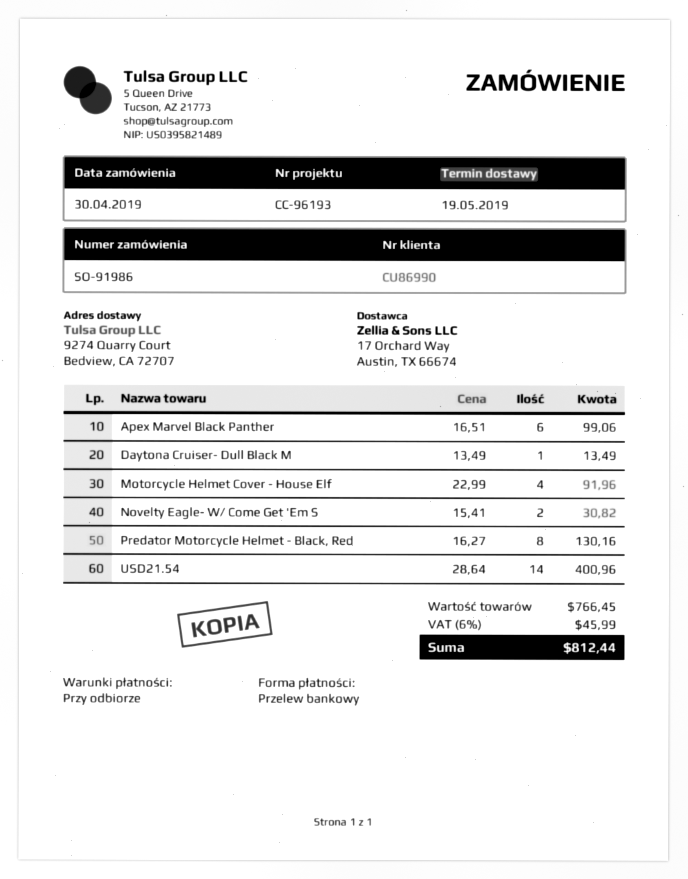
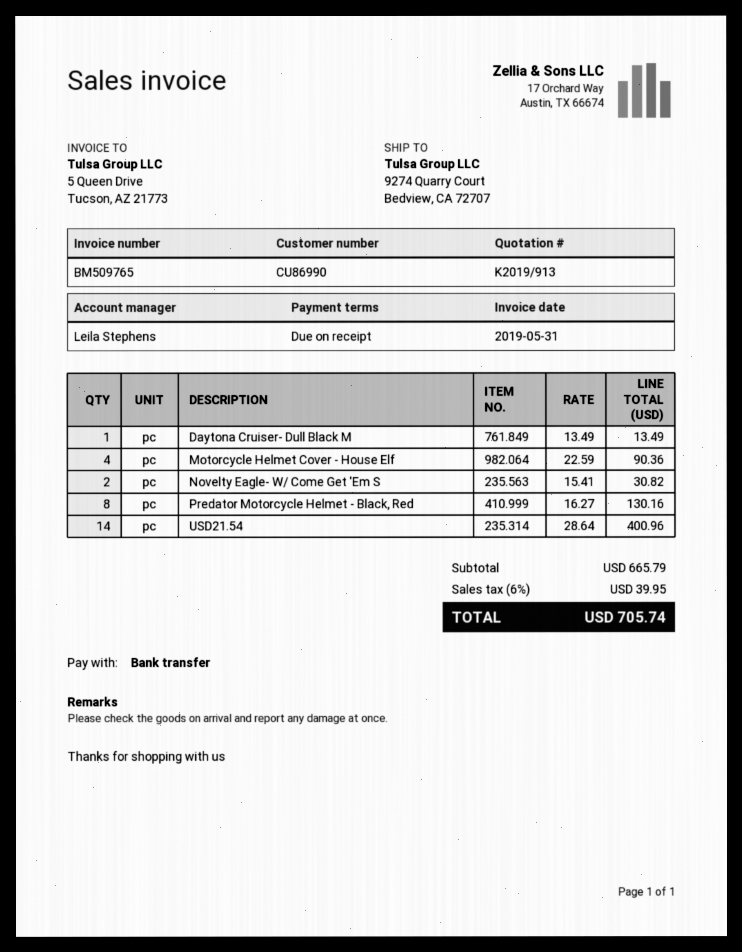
Apex Marvel Black Panther: 6 x 16.51 = 99.06 -> none
Motorcycle Helmet Cover - House Elf: 4 x 22.99 = 91.96 -> 4 x 22.59 = 90.36
subtotal: 766.45 -> 665.79
tax: 6% = 45.99 -> 6% = 39.95
total: 812.44 -> 705.74

